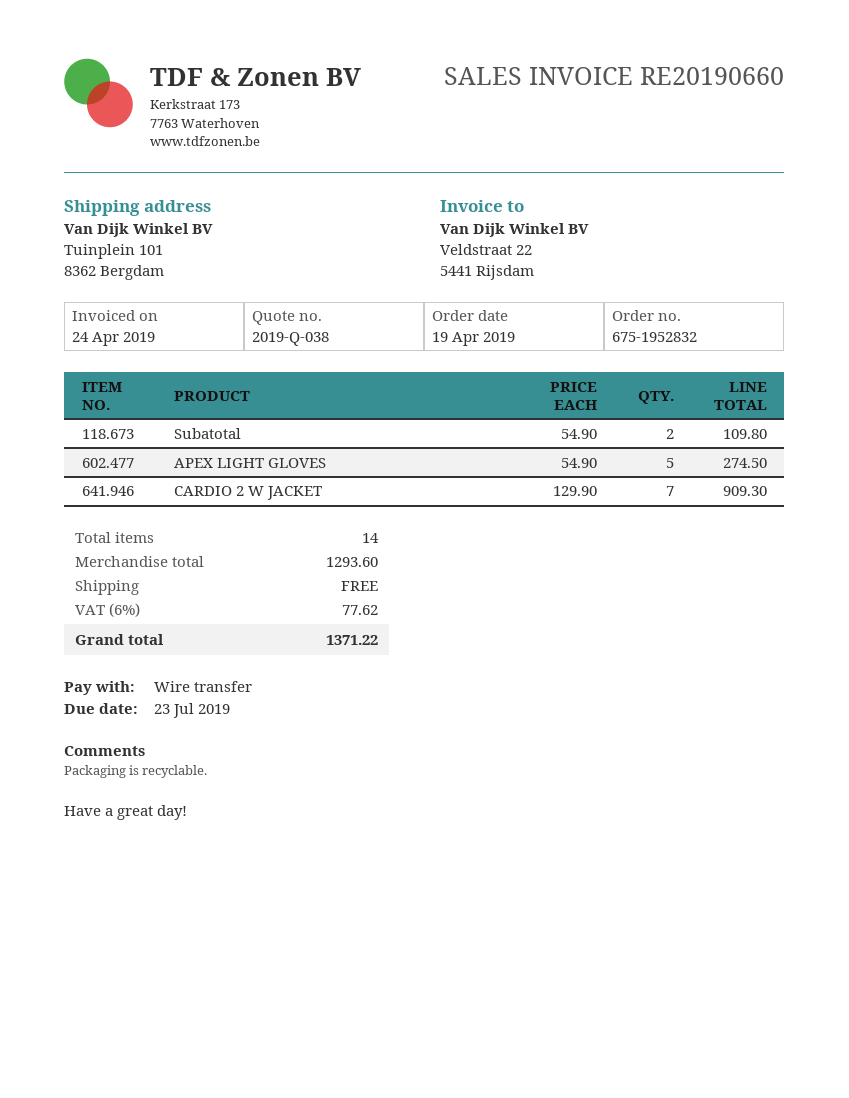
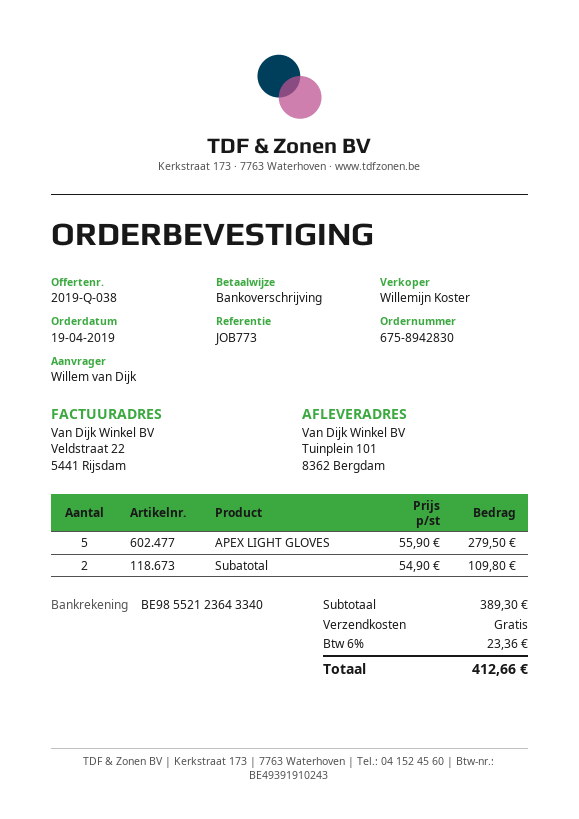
order number: 675-1952832 -> 675-8942830
APEX LIGHT GLOVES: 5 x 54.90 = 274.50 -> 5 x 55.90 = 279.50
CARDIO 2 W JACKET: 7 x 129.90 = 909.30 -> none
subtotal: 1293.60 -> 389.30
tax: 6% = 77.62 -> 6% = 23.36
total: 1371.22 -> 412.66

